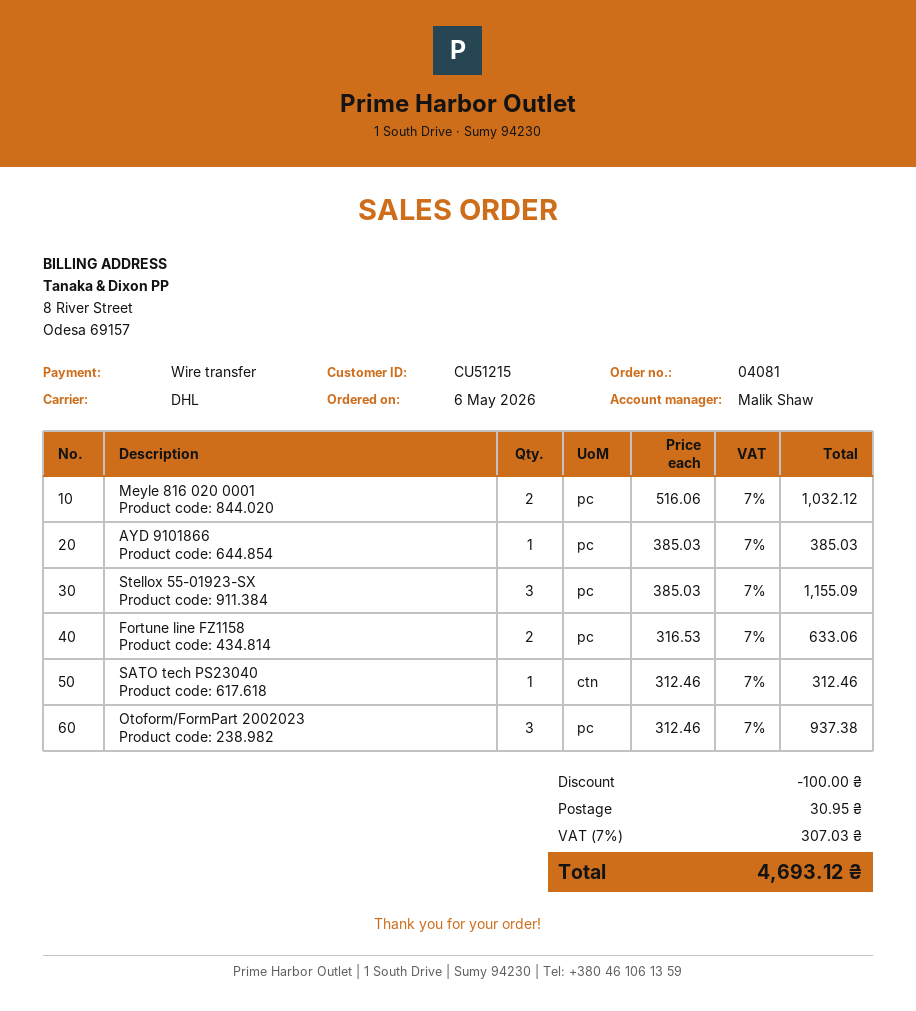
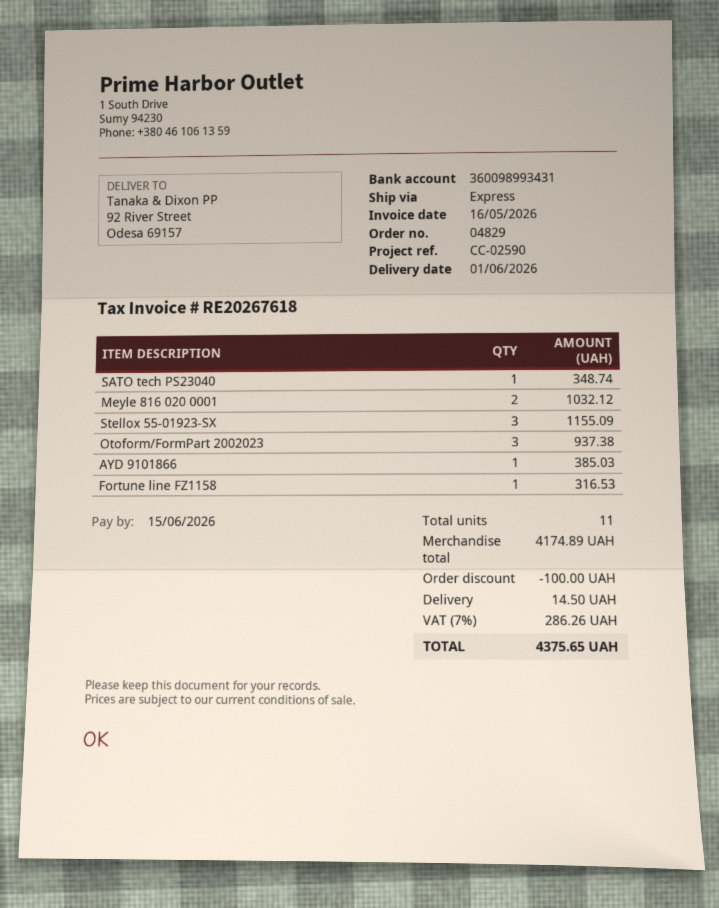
order number: 04081 -> 04829
shipping method: DHL -> express
Fortune line FZ1158: 2 for 633.06 -> 1 for 316.53
SATO tech PS23040: 1 for 312.46 -> 1 for 348.74
shipping: 30.95 -> 14.50
tax: 7% = 307.03 -> 7% = 286.26
total: 4693.12 -> 4375.65

